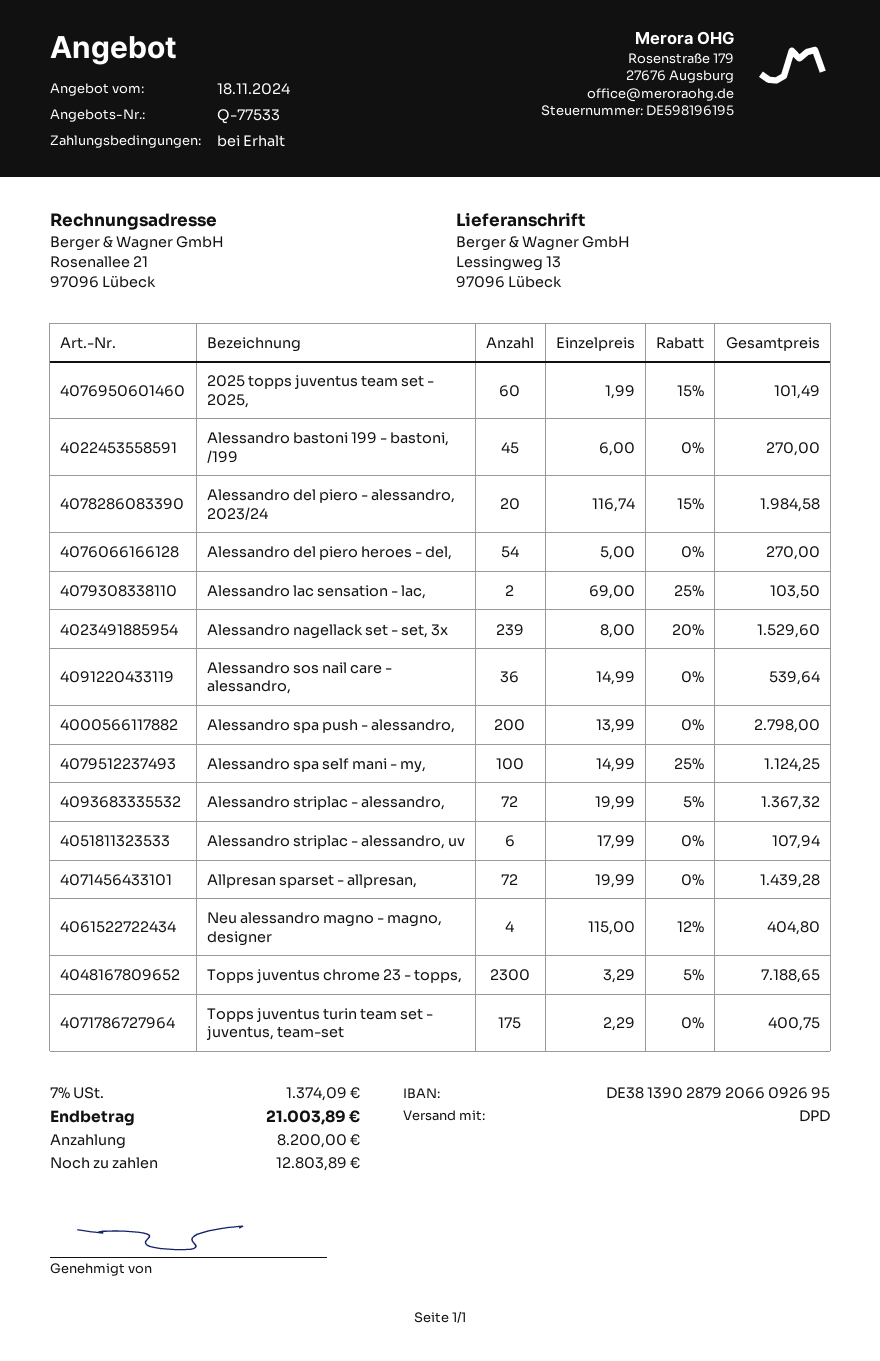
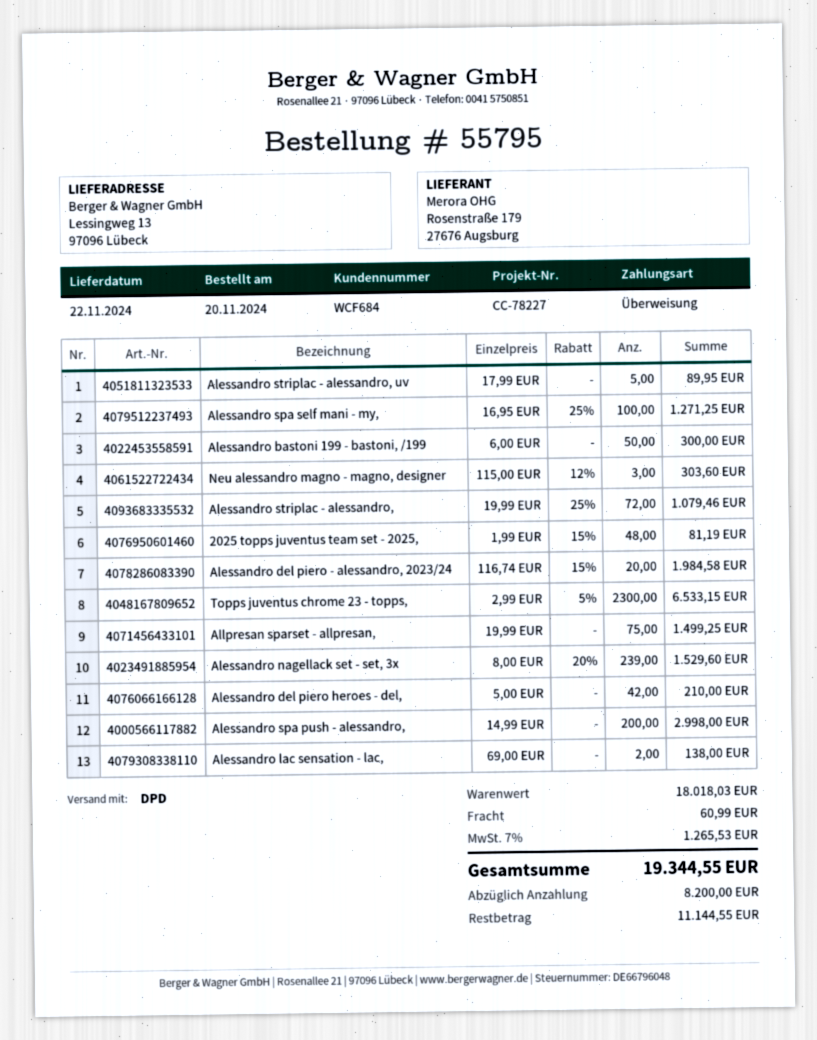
2025 topps juventus team set - 2025,: 60 x 1.99 - 15% = 101.49 -> 48 x 1.99 - 15% = 81.19
Alessandro bastoni 199 - bastoni, /199: 45 x 6.00 = 270.00 -> 50 x 6.00 = 300.00
Alessandro del piero heroes - del,: 54 x 5.00 = 270.00 -> 42 x 5.00 = 210.00
Alessandro lac sensation - lac,: 2 x 69.00 - 25% = 103.50 -> 2 x 69.00 = 138.00
Alessandro sos nail care - alessandro,: 36 x 14.99 = 539.64 -> none
Alessandro spa push - alessandro,: 200 x 13.99 = 2798.00 -> 200 x 14.99 = 2998.00
Alessandro spa self mani - my,: 100 x 14.99 - 25% = 1124.25 -> 100 x 16.95 - 25% = 1271.25
Alessandro striplac - alessandro,: 72 x 19.99 - 5% = 1367.32 -> 72 x 19.99 - 25% = 1079.46
Alessandro striplac - alessandro, uv: 6 x 17.99 = 107.94 -> 5 x 17.99 = 89.95
Allpresan sparset - allpresan,: 72 x 19.99 = 1439.28 -> 75 x 19.99 = 1499.25
Neu alessandro magno - magno, designer: 4 x 115.00 - 12% = 404.80 -> 3 x 115.00 - 12% = 303.60
Topps juventus chrome 23 - topps,: 2300 x 3.29 - 5% = 7188.65 -> 2300 x 2.99 - 5% = 6533.15
Topps juventus turin team set - juventus, team-set: 175 x 2.29 = 400.75 -> none
shipping: none -> 60.99
tax: 7% = 1374.09 -> 7% = 1265.53
total: 21003.89 -> 19344.55
balance: 12803.89 -> 11144.55

